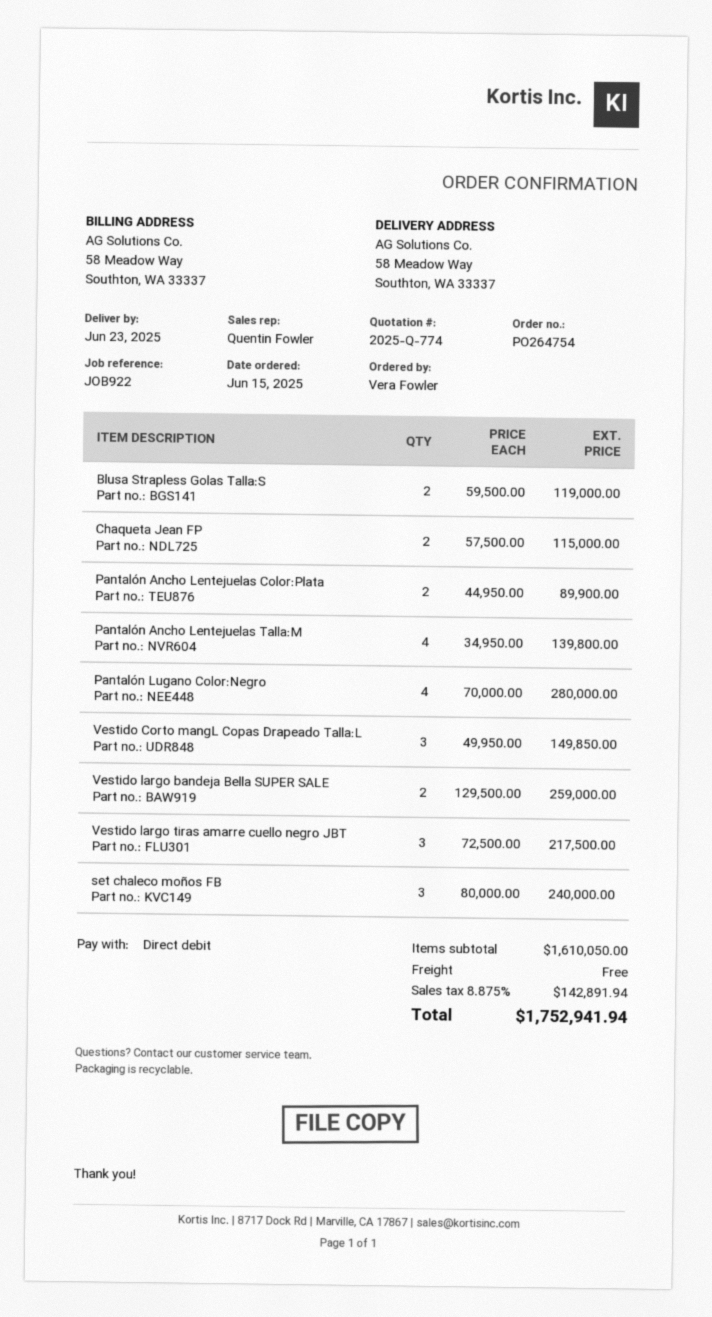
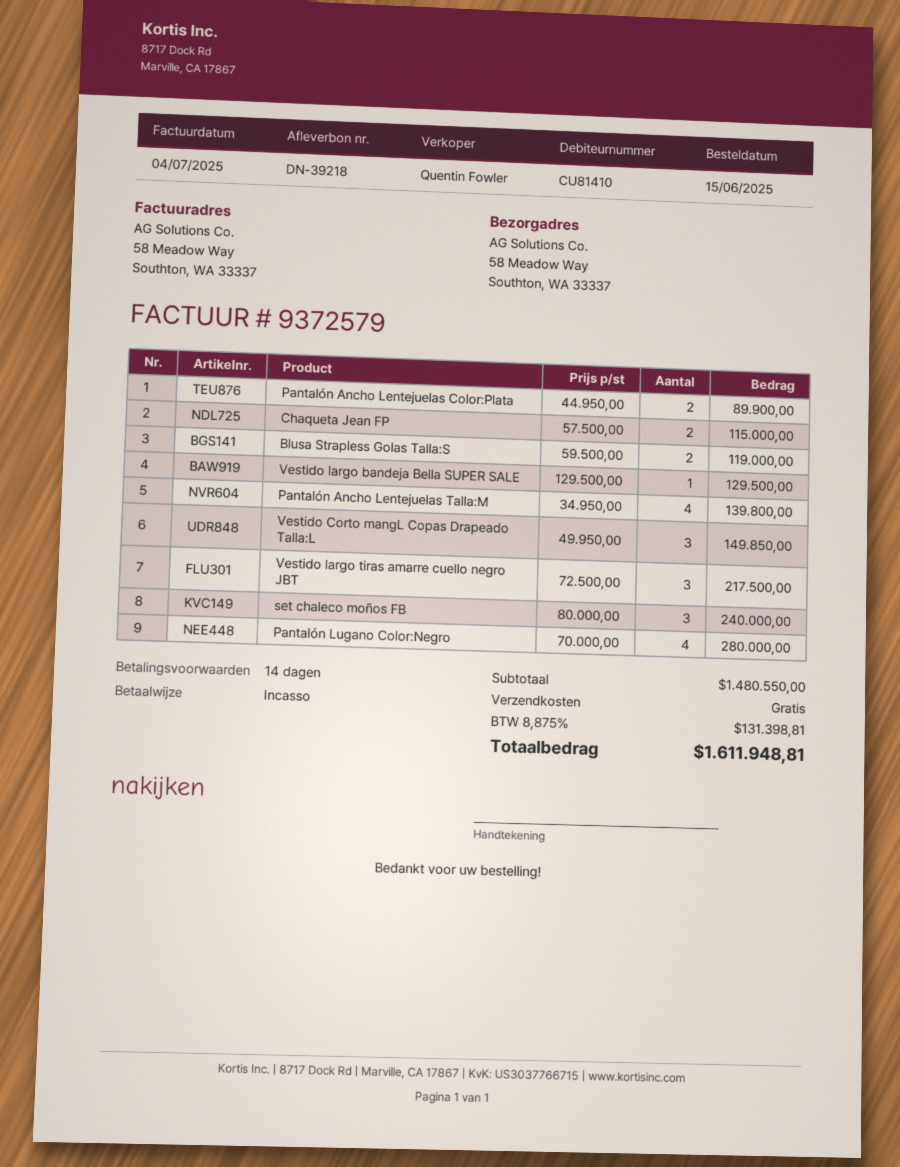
Vestido largo bandeja Bella SUPER SALE: 2 x 129500.00 = 259000.00 -> 1 x 129500.00 = 129500.00
subtotal: 1610050.00 -> 1480550.00
tax: 8.875% = 142891.94 -> 8.875% = 131398.81
total: 1752941.94 -> 1611948.81

